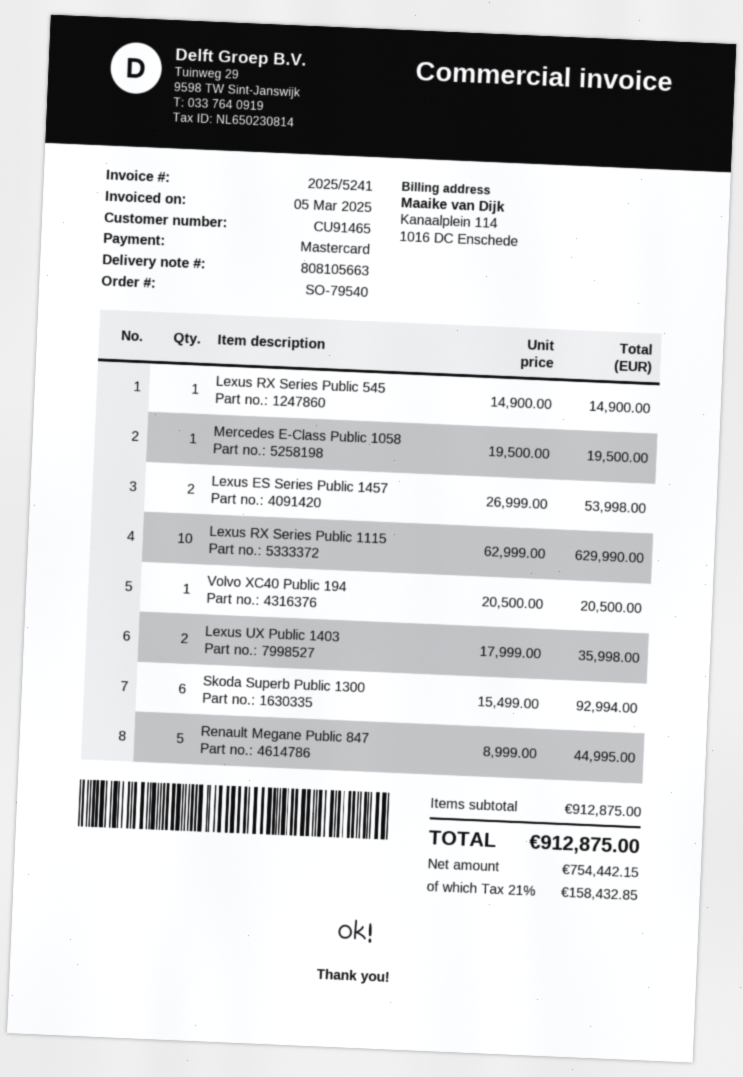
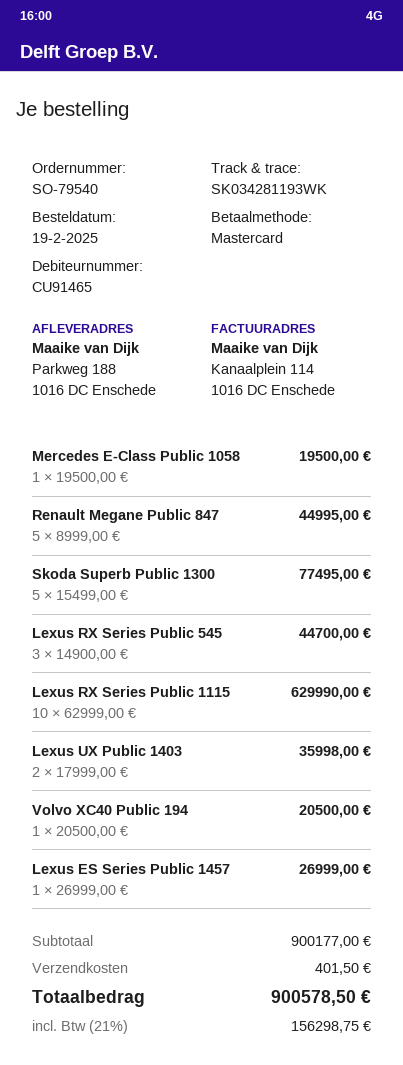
Lexus RX Series Public 545: 1 x 14900.00 = 14900.00 -> 3 x 14900.00 = 44700.00
Lexus ES Series Public 1457: 2 x 26999.00 = 53998.00 -> 1 x 26999.00 = 26999.00
Skoda Superb Public 1300: 6 x 15499.00 = 92994.00 -> 5 x 15499.00 = 77495.00
subtotal: 912875.00 -> 900177.00
shipping: none -> 401.50
tax: 21% = 158432.85 -> 21% = 156298.75
total: 912875.00 -> 900578.50

